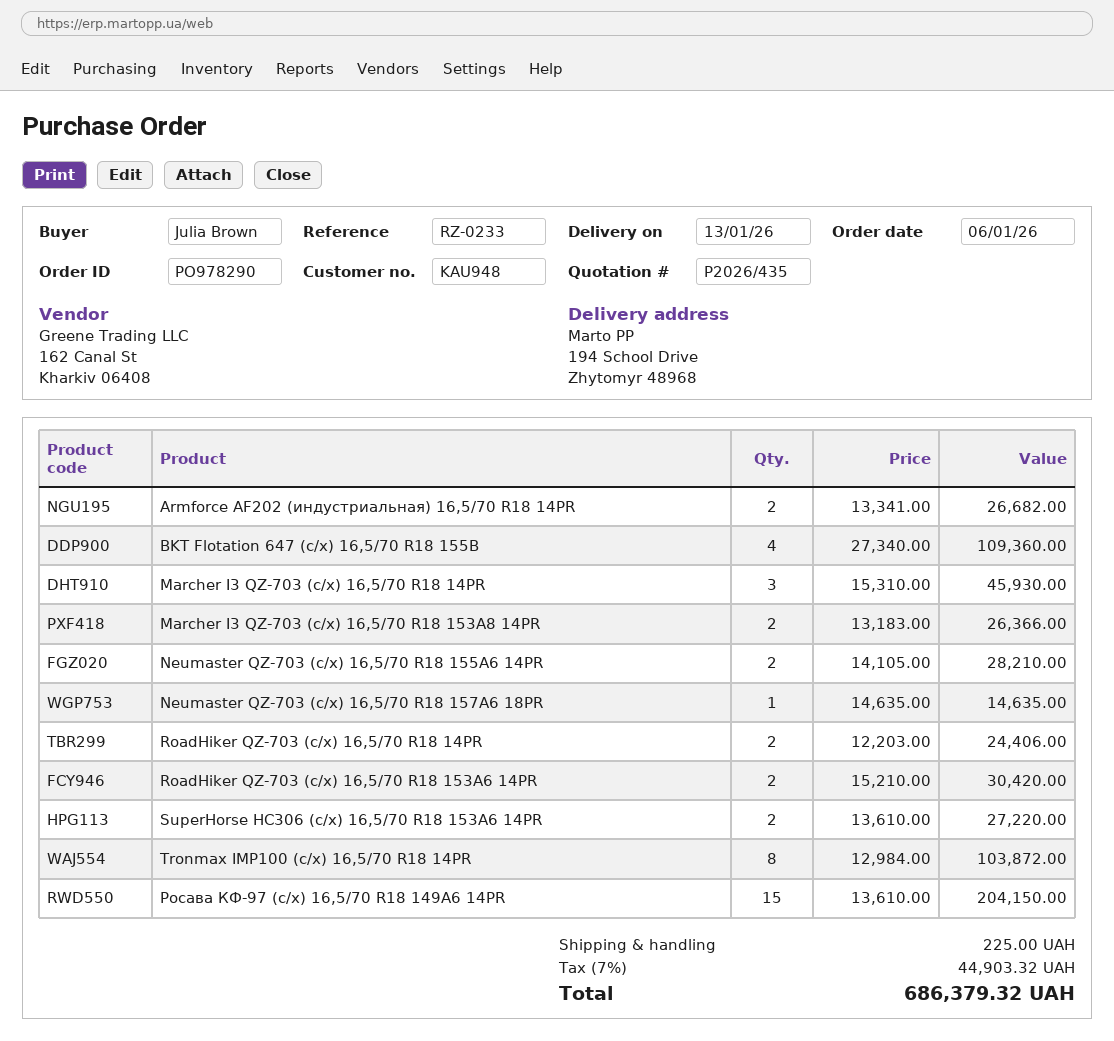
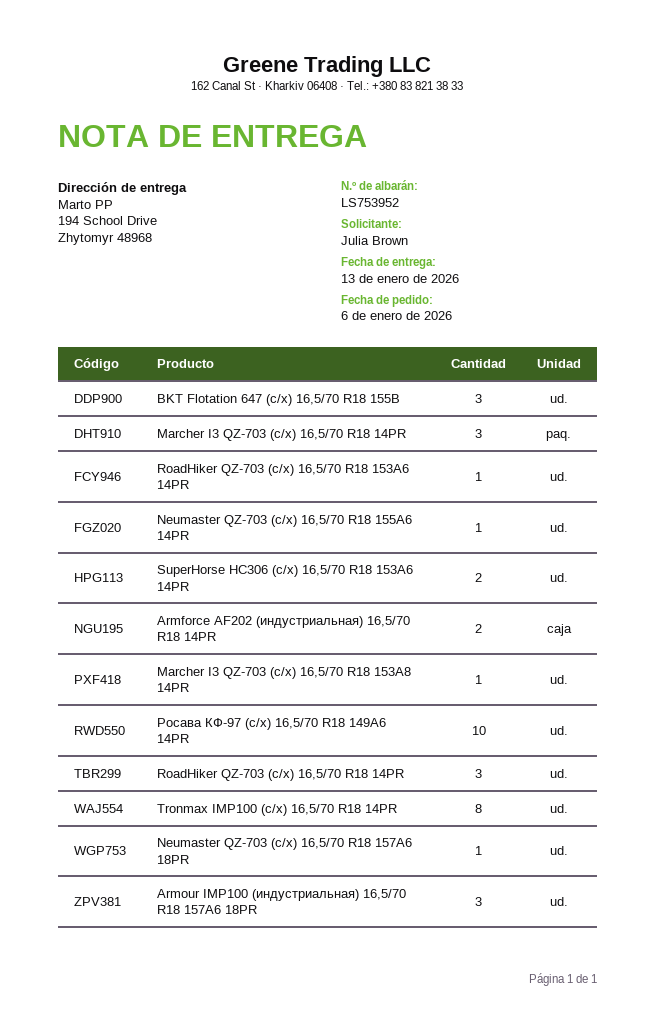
BKT Flotation 647 (с/х) 16,5/70 R18 155B: 4 -> 3
Marcher I3 QZ-703 (с/х) 16,5/70 R18 153A8 14PR: 2 -> 1
Neumaster QZ-703 (с/х) 16,5/70 R18 155A6 14PR: 2 -> 1
RoadHiker QZ-703 (с/х) 16,5/70 R18 14PR: 2 -> 3
RoadHiker QZ-703 (с/х) 16,5/70 R18 153A6 14PR: 2 -> 1
Росава КФ-97 (с/х) 16,5/70 R18 149A6 14PR: 15 -> 10
Armour IMP100 (индустриальная) 16,5/70 R18 157A6 18PR: none -> 3

